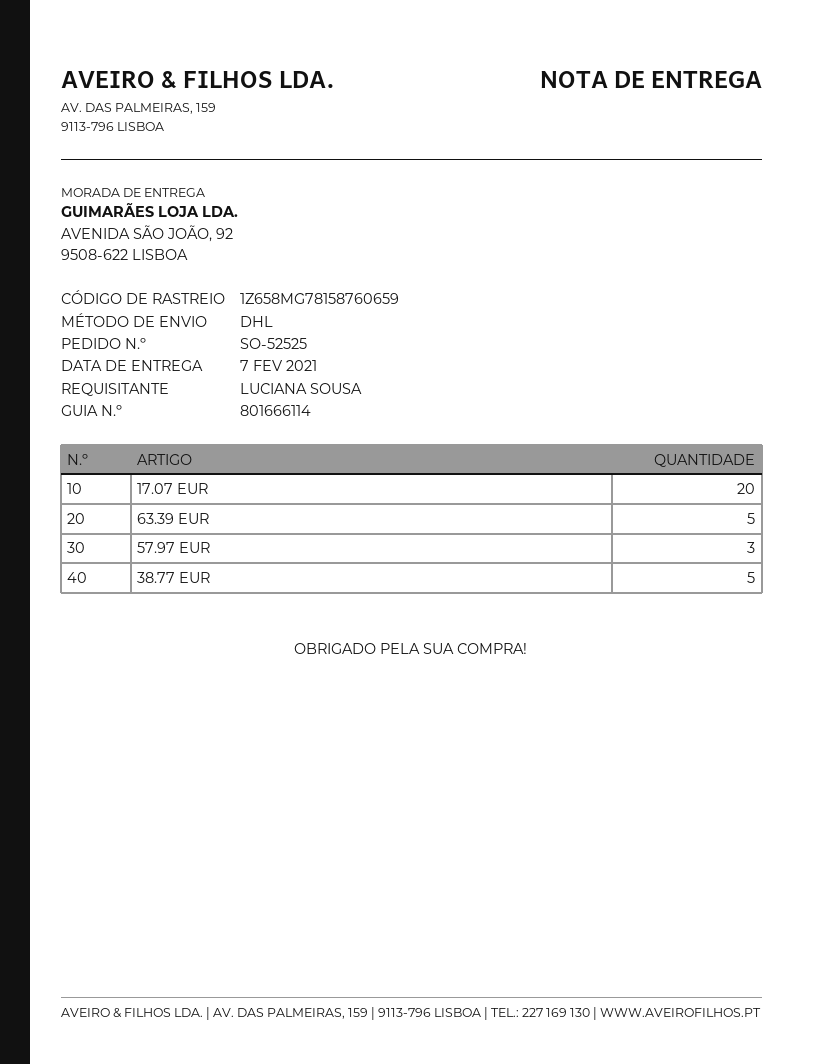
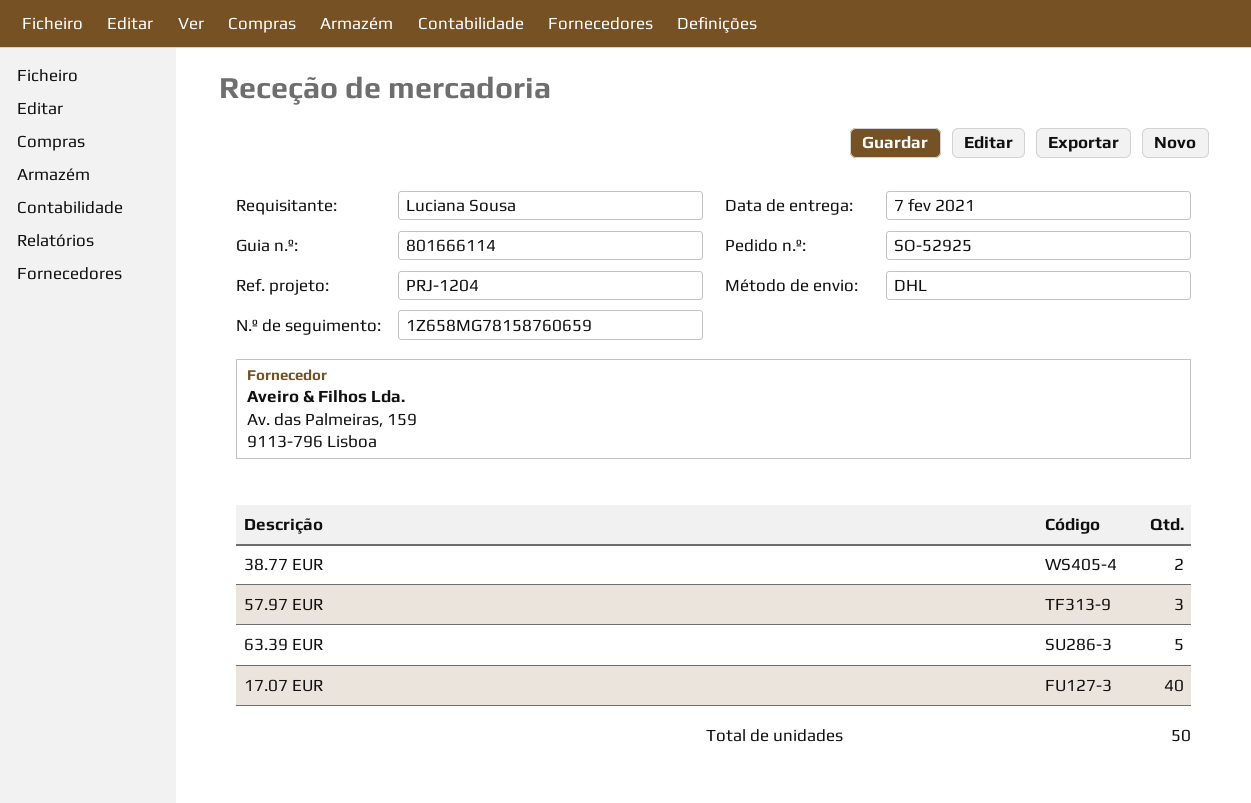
order number: SO-52525 -> SO-52925
17.07 EUR: 20 -> 40
38.77 EUR: 5 -> 2

